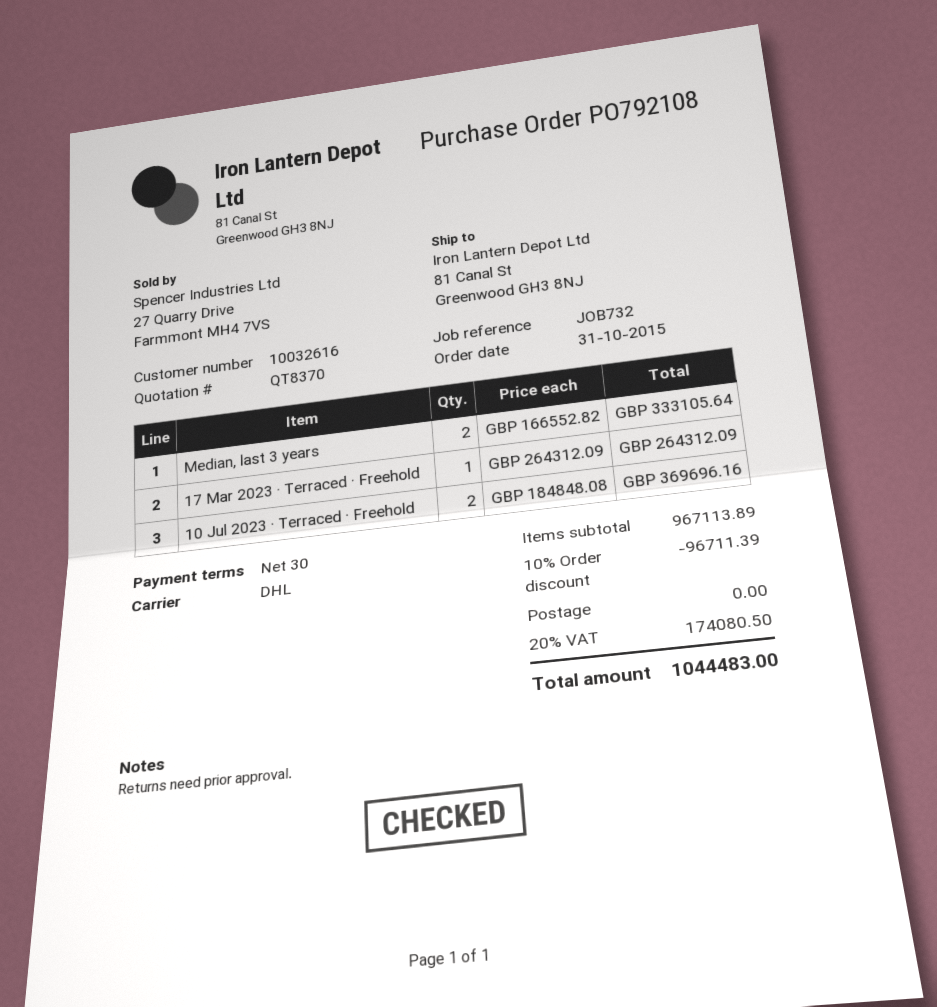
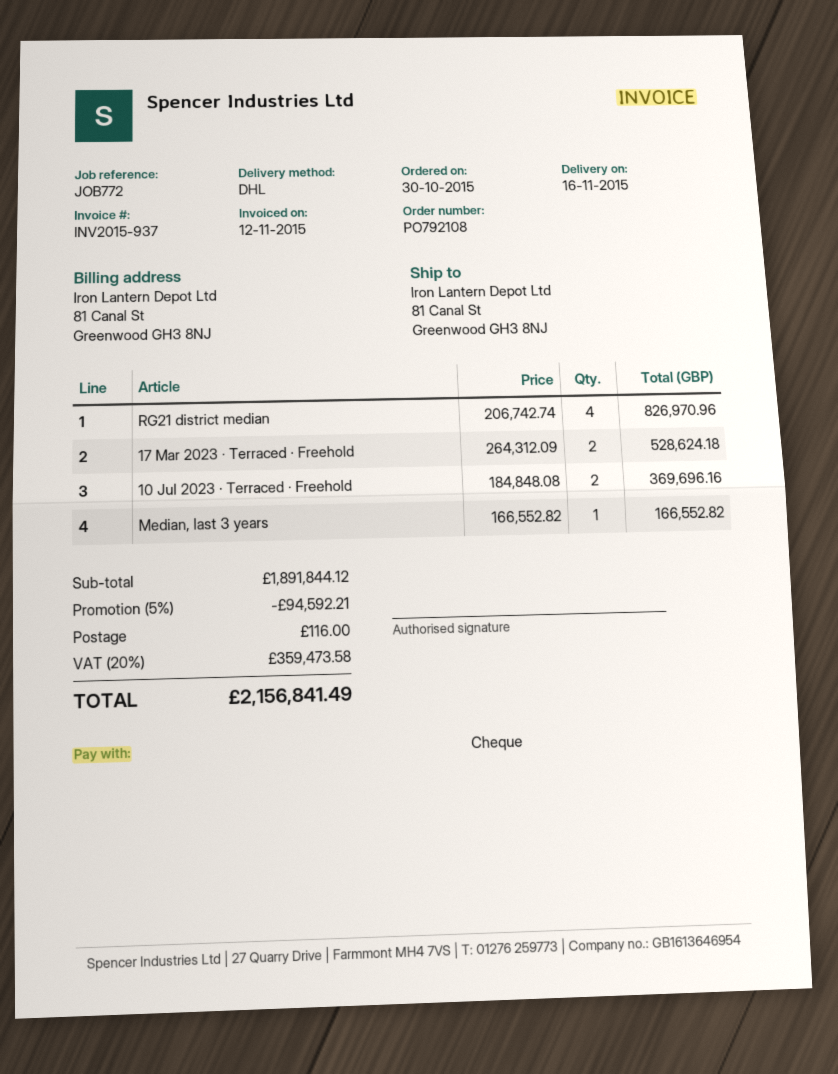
order date: 2015-10-31 -> 2015-10-30
reference: JOB732 -> JOB772
Median, last 3 years: 2 x 166552.82 = 333105.64 -> 1 x 166552.82 = 166552.82
17 Mar 2023 · Terraced · Freehold: 1 x 264312.09 = 264312.09 -> 2 x 264312.09 = 528624.18
RG21 district median: none -> 4 x 206742.74 = 826970.96
subtotal: 967113.89 -> 1891844.12
discount: 10% = 96711.39 -> 5% = 94592.21
shipping: 0.00 -> 116.00
tax: 20% = 174080.50 -> 20% = 359473.58
total: 1044483.00 -> 2156841.49

